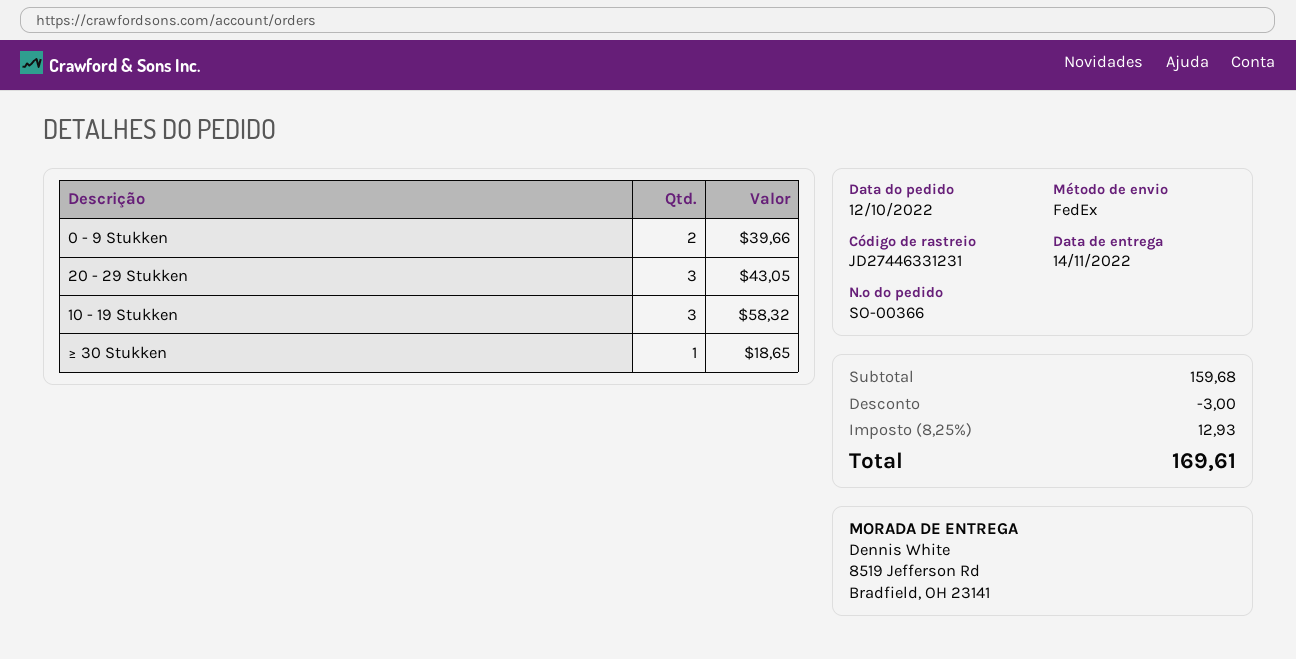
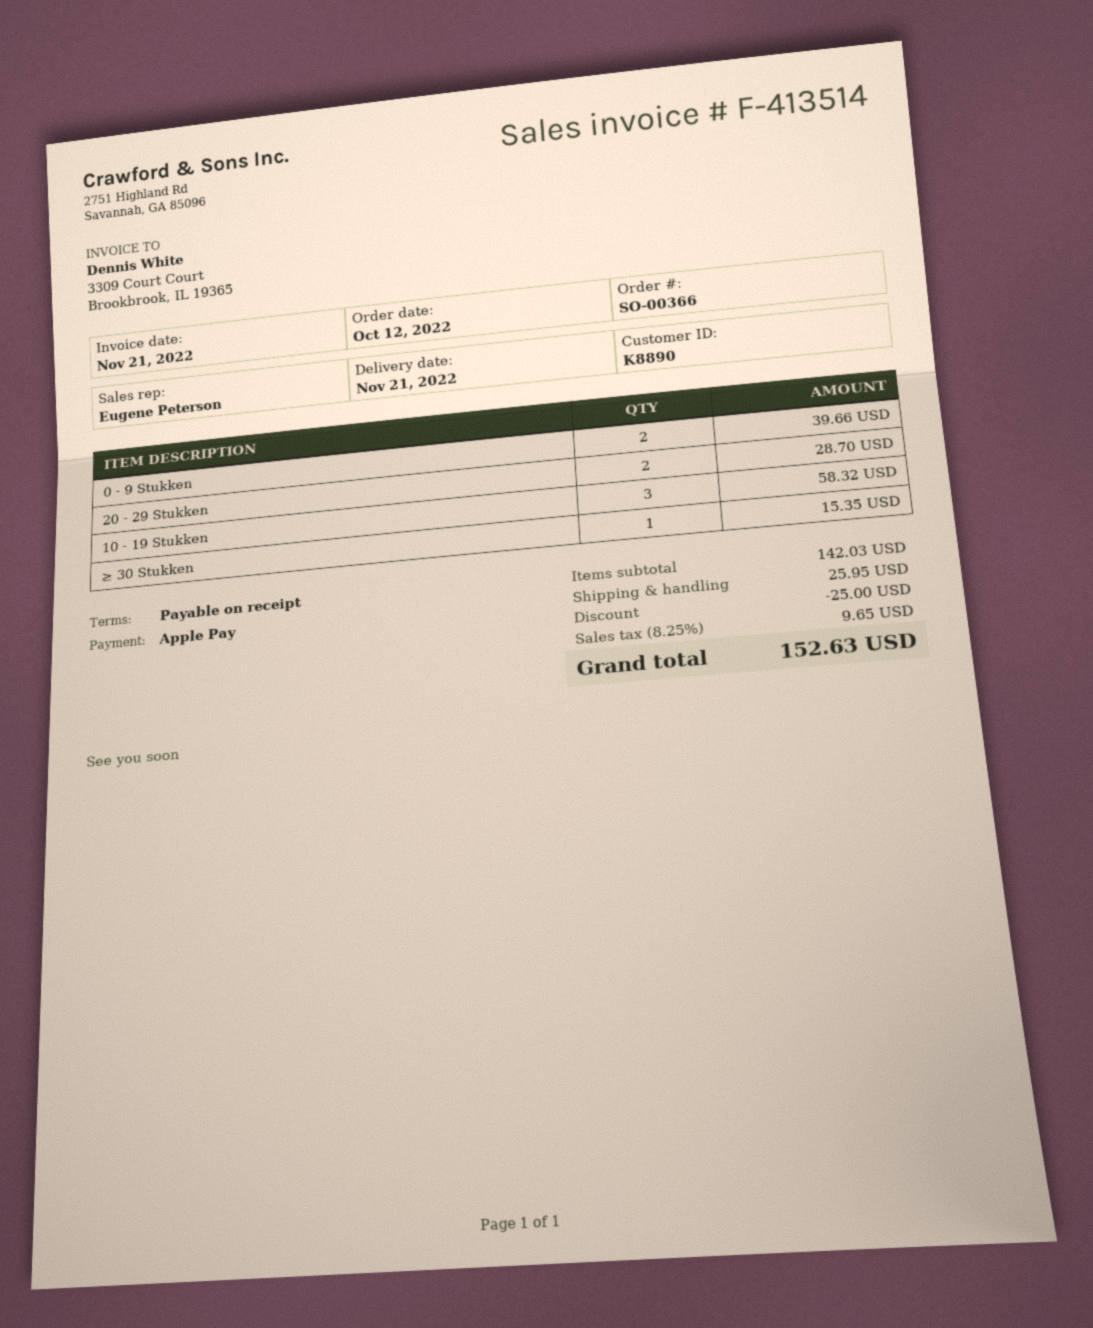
delivery date: 2022-11-14 -> 2022-11-21
20 - 29 Stukken: 3 for 43.05 -> 2 for 28.70
≥ 30 Stukken: 1 for 18.65 -> 1 for 15.35
subtotal: 159.68 -> 142.03
discount: 3.00 -> 25.00
shipping: none -> 25.95
tax: 8.25% = 12.93 -> 8.25% = 9.65
total: 169.61 -> 152.63

